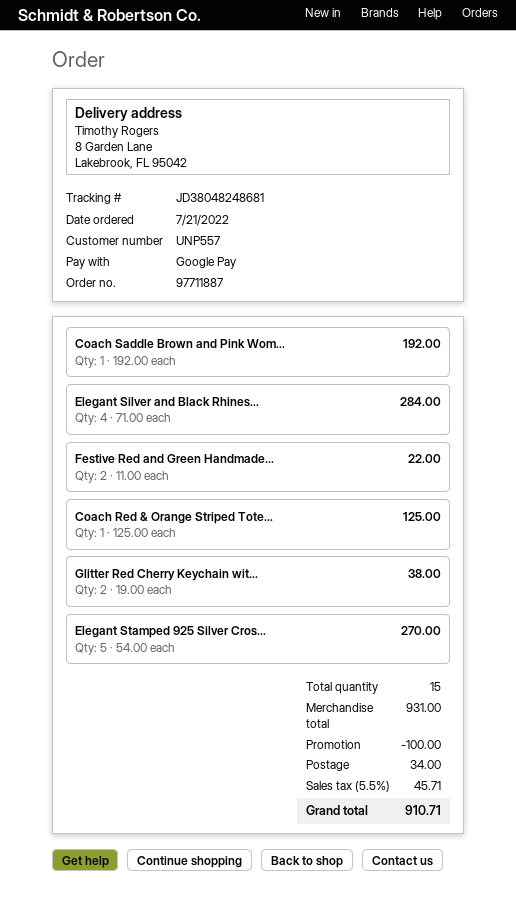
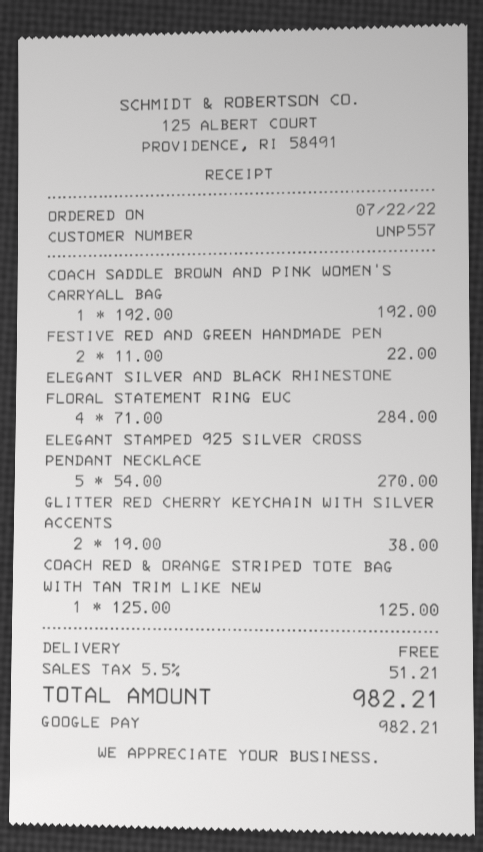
order date: 2022-07-21 -> 2022-07-22
discount: 100.00 -> none
shipping: 34.00 -> 0.00
tax: 5.5% = 45.71 -> 5.5% = 51.21
total: 910.71 -> 982.21

